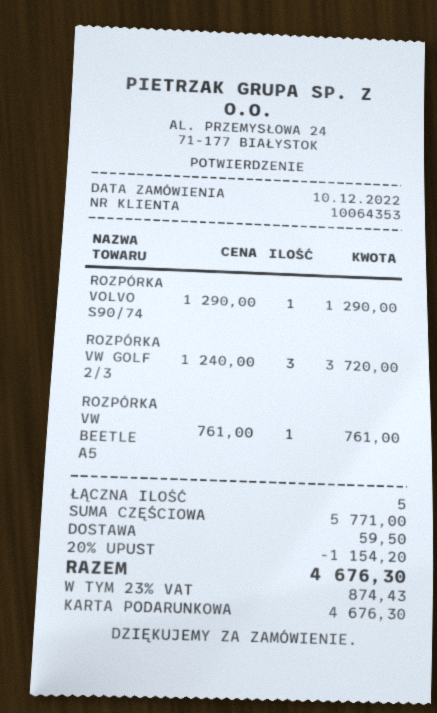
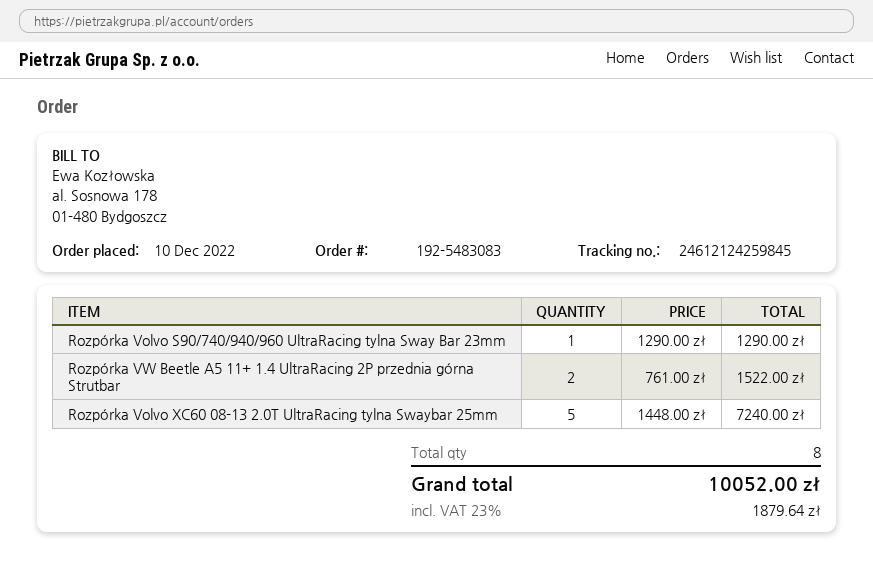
ROZPÓRKA VW GOLF 2/3: 3 x 1240.00 = 3720.00 -> none
ROZPÓRKA VW BEETLE A5: 1 x 761.00 = 761.00 -> 2 x 761.00 = 1522.00
Rozpórka Volvo XC60 08-13 2.0T UltraRacing tylna Swaybar 25mm: none -> 5 x 1448.00 = 7240.00
total quantity: 5 -> 8
discount: 20% = 1154.20 -> none
shipping: 59.50 -> none
tax: 23% = 874.43 -> 23% = 1879.64
total: 4676.30 -> 10052.00

